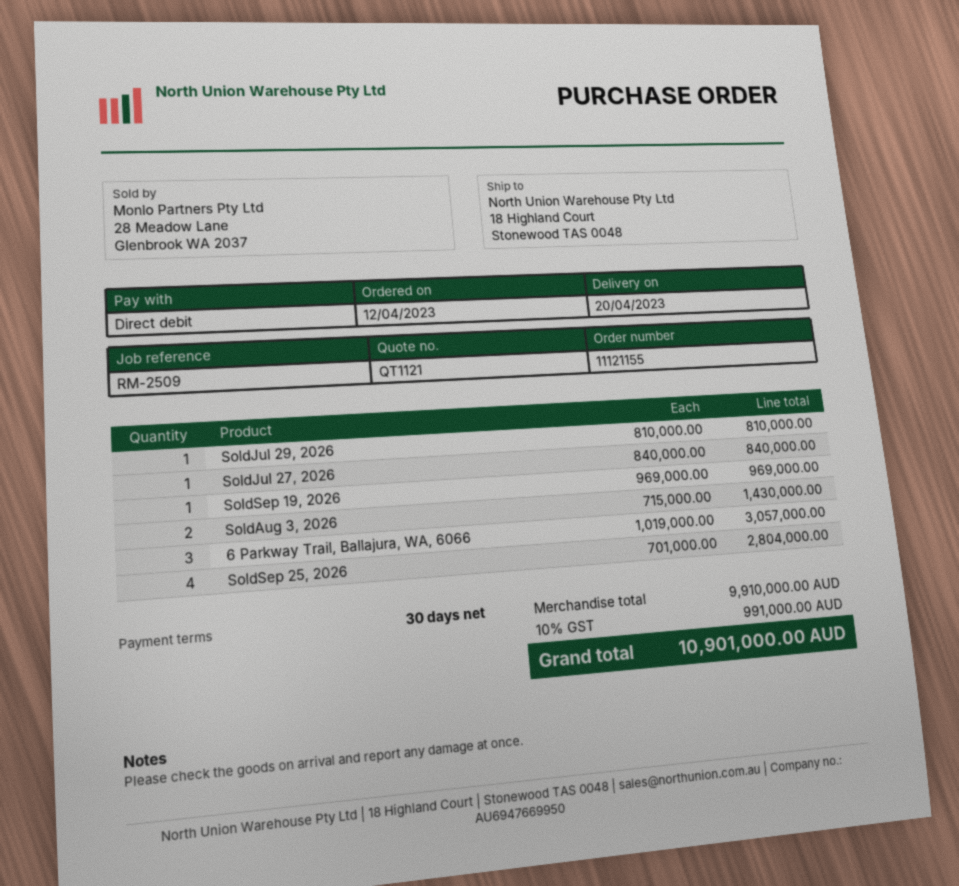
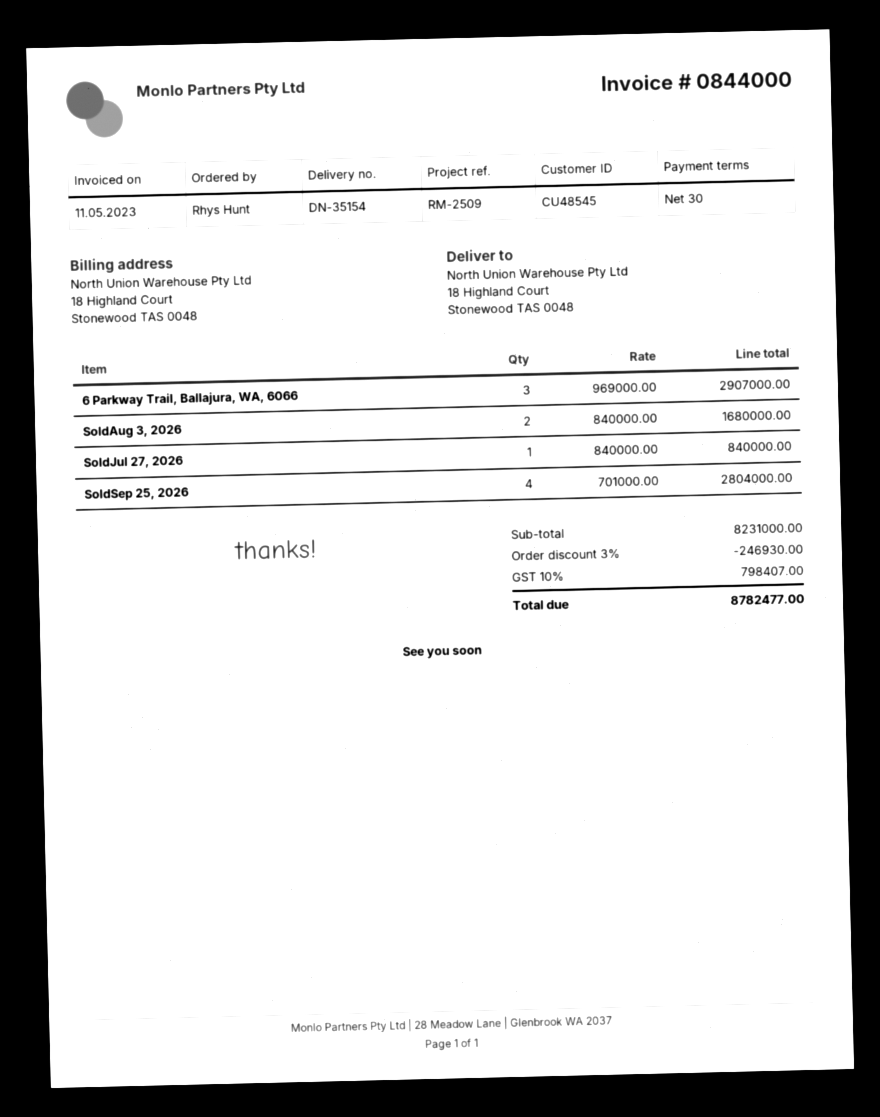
SoldJul 29, 2026: 1 x 810000.00 = 810000.00 -> none
SoldSep 19, 2026: 1 x 969000.00 = 969000.00 -> none
SoldAug 3, 2026: 2 x 715000.00 = 1430000.00 -> 2 x 840000.00 = 1680000.00
6 Parkway Trail, Ballajura, WA, 6066: 3 x 1019000.00 = 3057000.00 -> 3 x 969000.00 = 2907000.00
subtotal: 9910000.00 -> 8231000.00
discount: none -> 3% = 246930.00
tax: 10% = 991000.00 -> 10% = 798407.00
total: 10901000.00 -> 8782477.00

